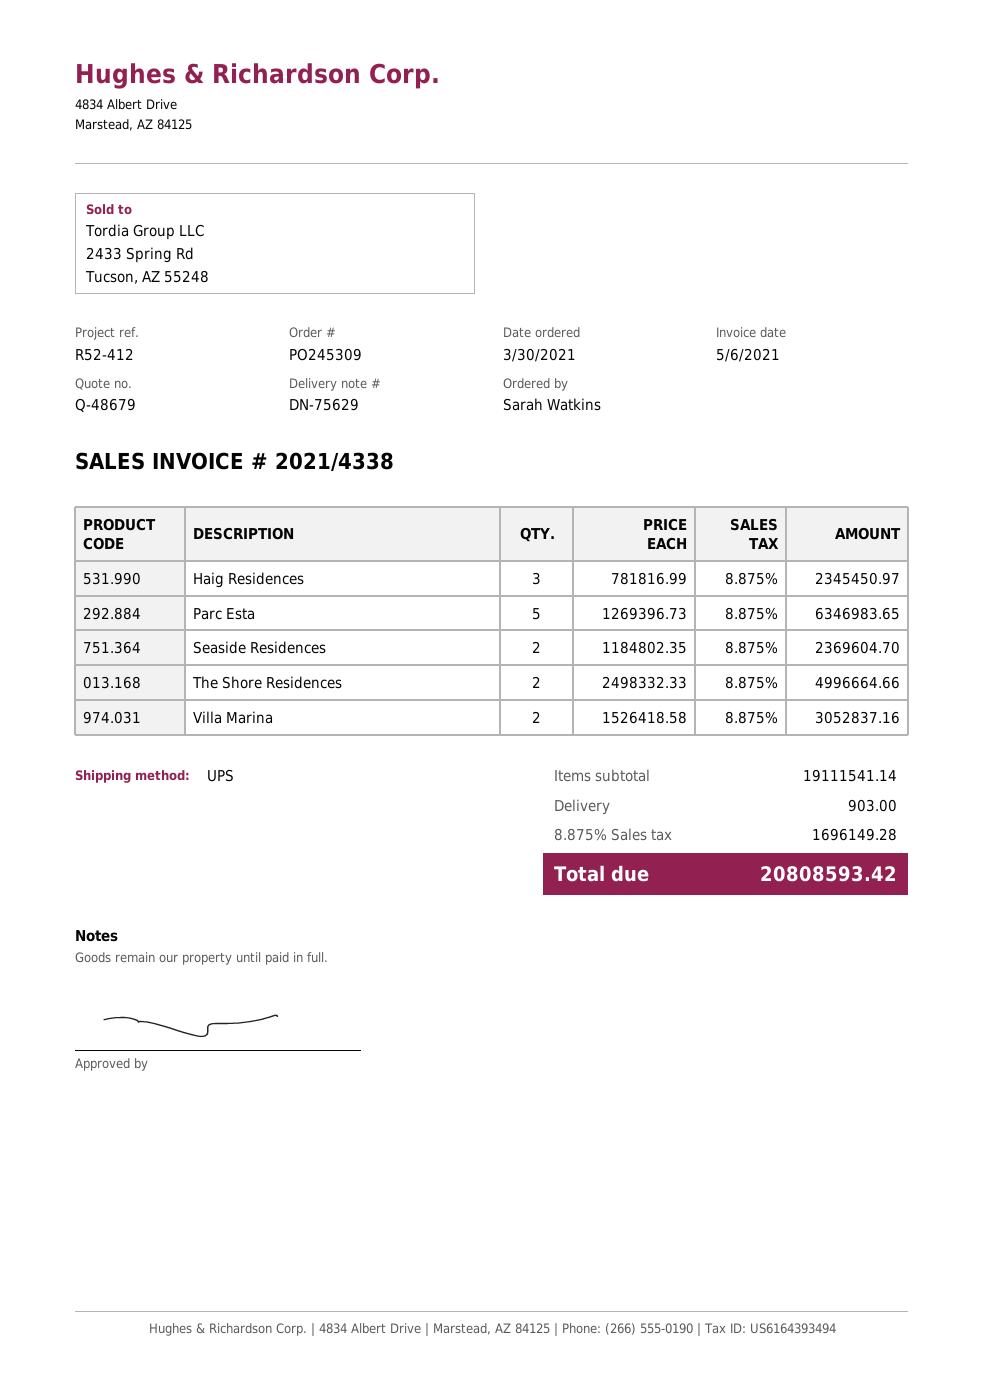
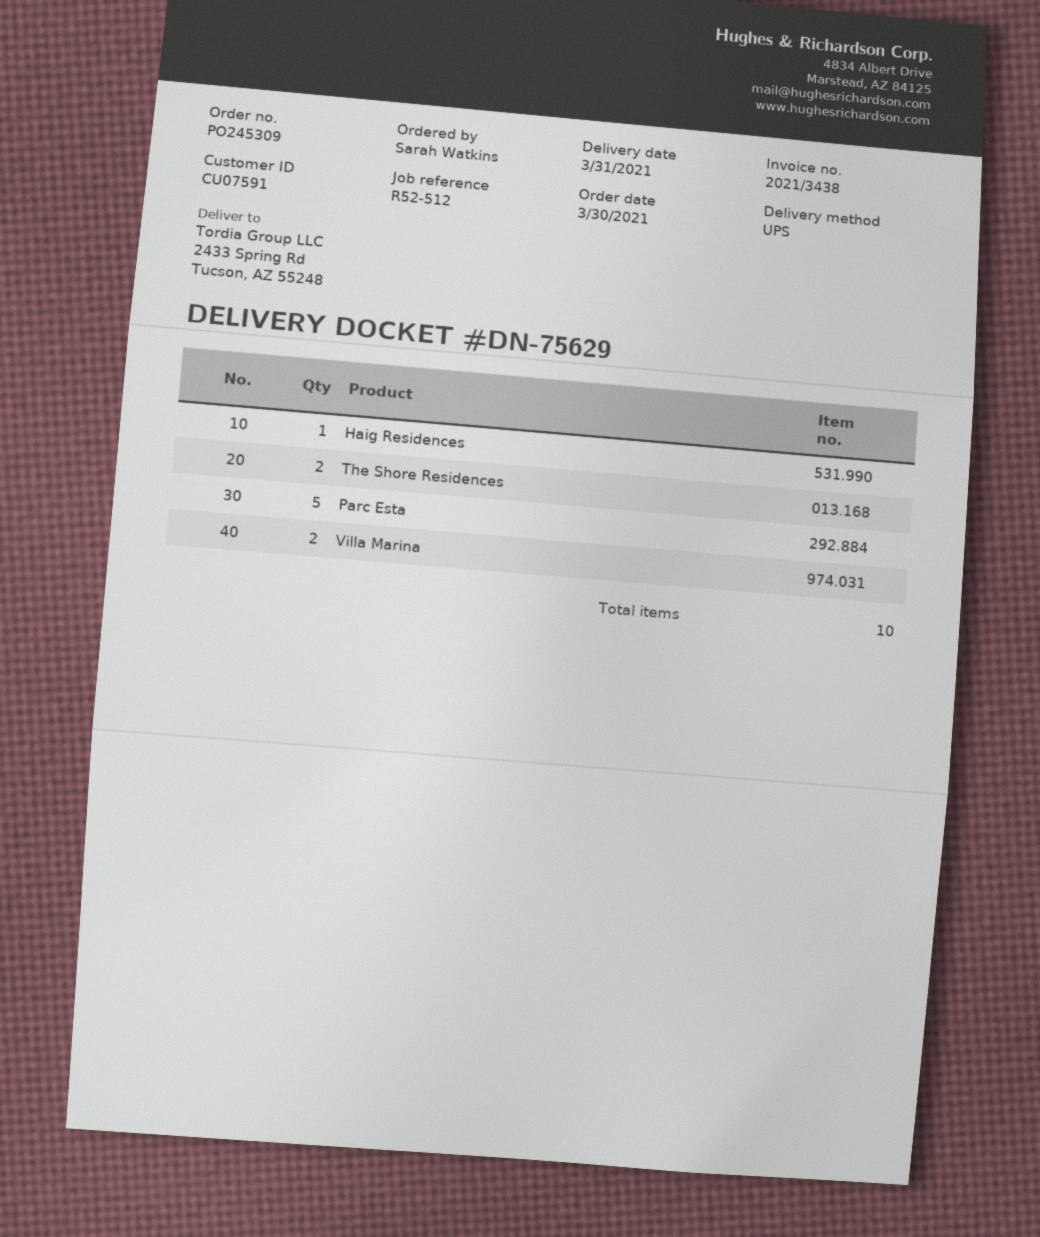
invoice number: 2021/4338 -> 2021/3438
reference: R52-412 -> R52-512
Haig Residences: 3 -> 1
Seaside Residences: 2 -> none

